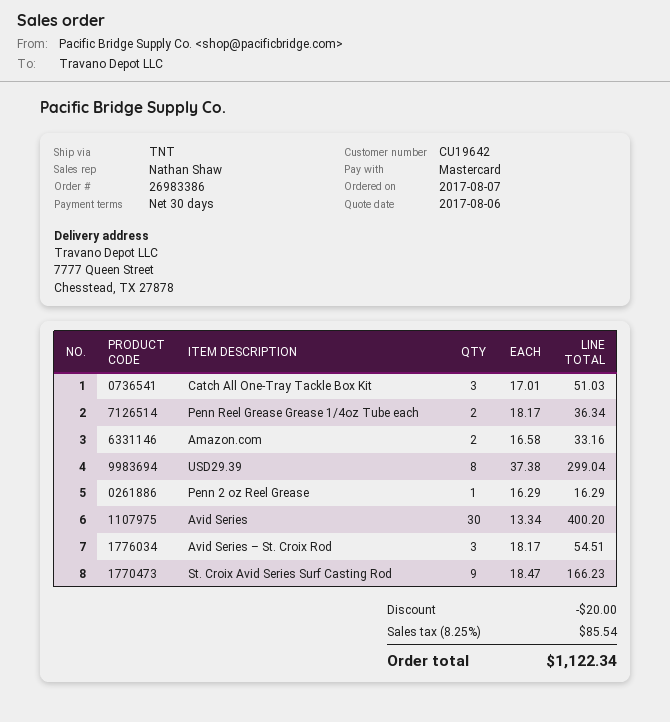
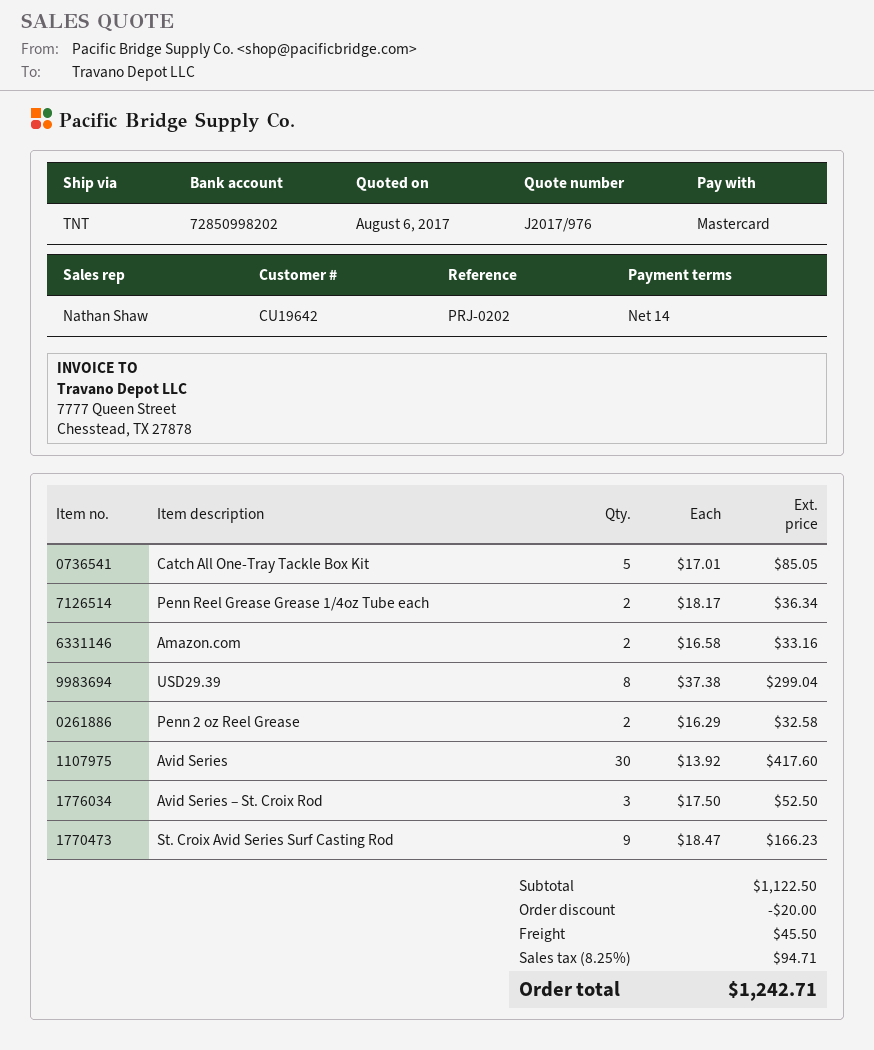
payment terms: 30 days -> 14 days
Catch All One-Tray Tackle Box Kit: 3 x 17.01 = 51.03 -> 5 x 17.01 = 85.05
Penn 2 oz Reel Grease: 1 x 16.29 = 16.29 -> 2 x 16.29 = 32.58
Avid Series: 30 x 13.34 = 400.20 -> 30 x 13.92 = 417.60
Avid Series – St. Croix Rod: 3 x 18.17 = 54.51 -> 3 x 17.50 = 52.50
shipping: none -> 45.50
tax: 8.25% = 85.54 -> 8.25% = 94.71
total: 1122.34 -> 1242.71

